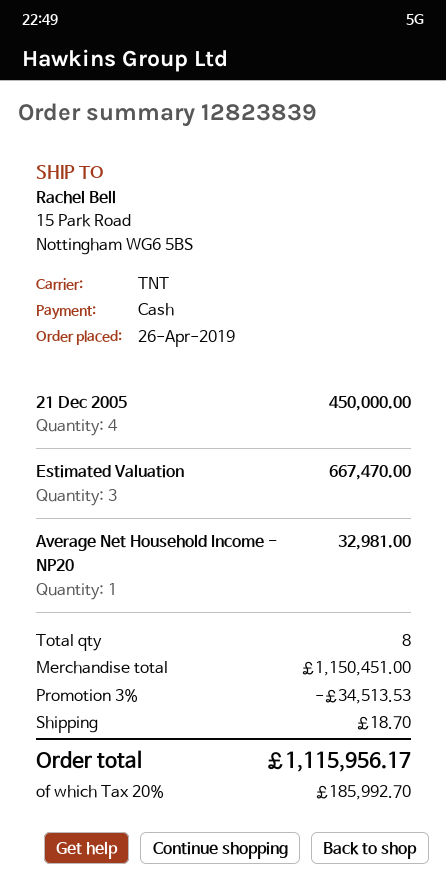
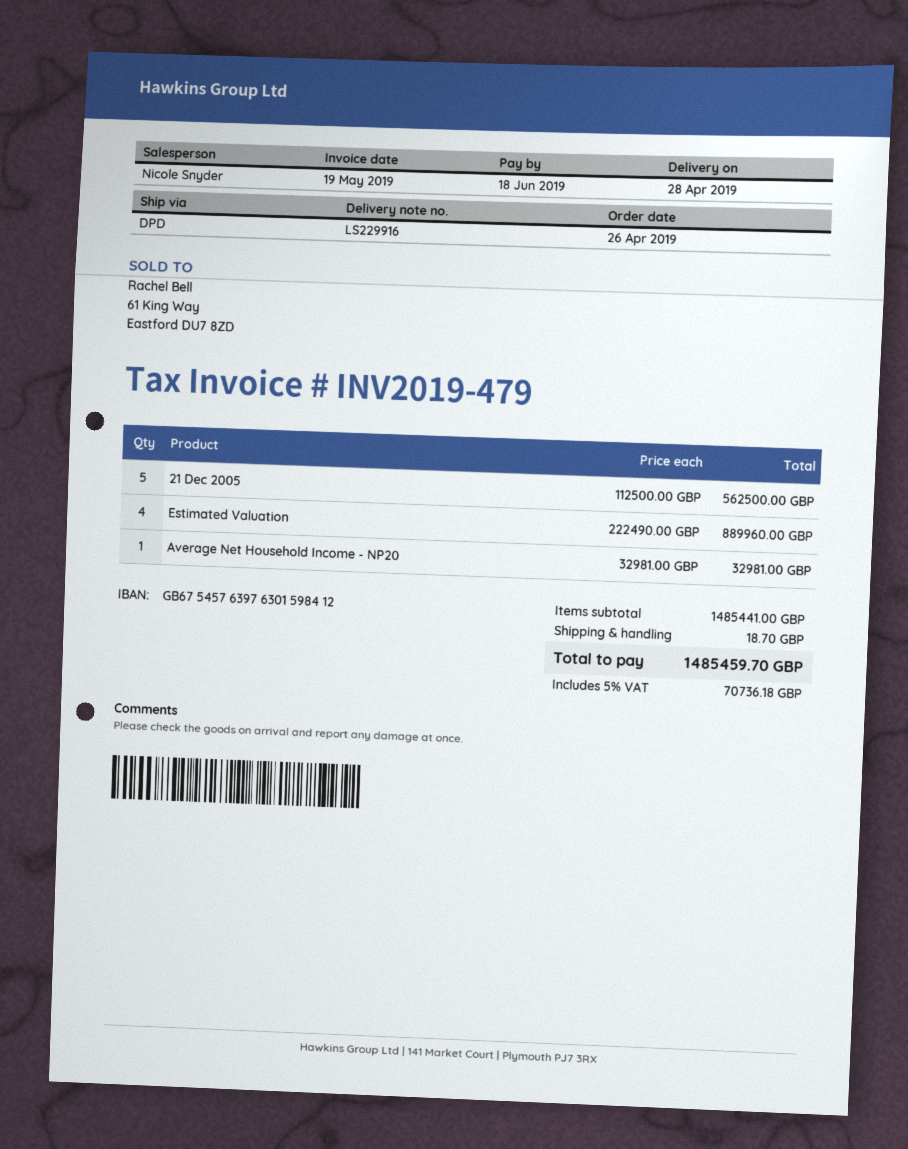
shipping method: TNT -> DPD
21 Dec 2005: 4 for 450000.00 -> 5 for 562500.00
Estimated Valuation: 3 for 667470.00 -> 4 for 889960.00
subtotal: 1150451.00 -> 1485441.00
discount: 3% = 34513.53 -> none
tax: 20% = 185992.70 -> 5% = 70736.18
total: 1115956.17 -> 1485459.70

